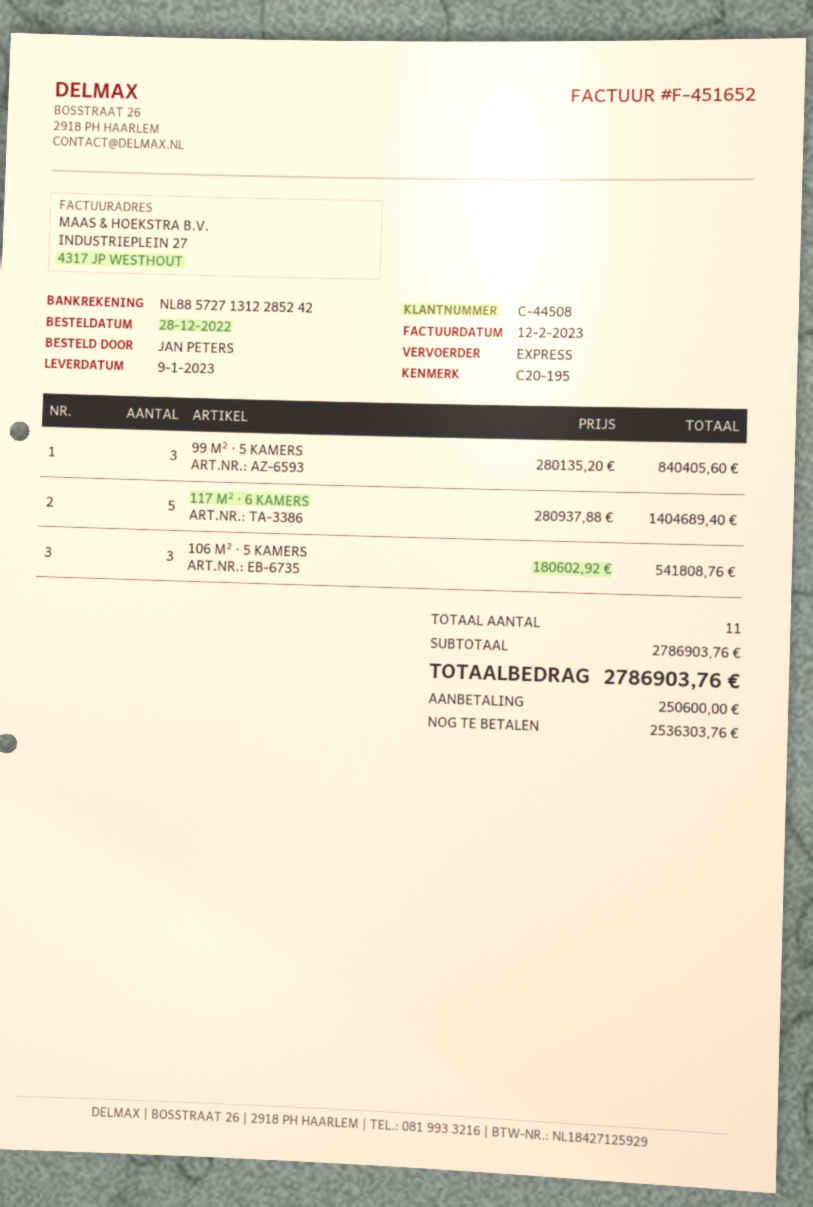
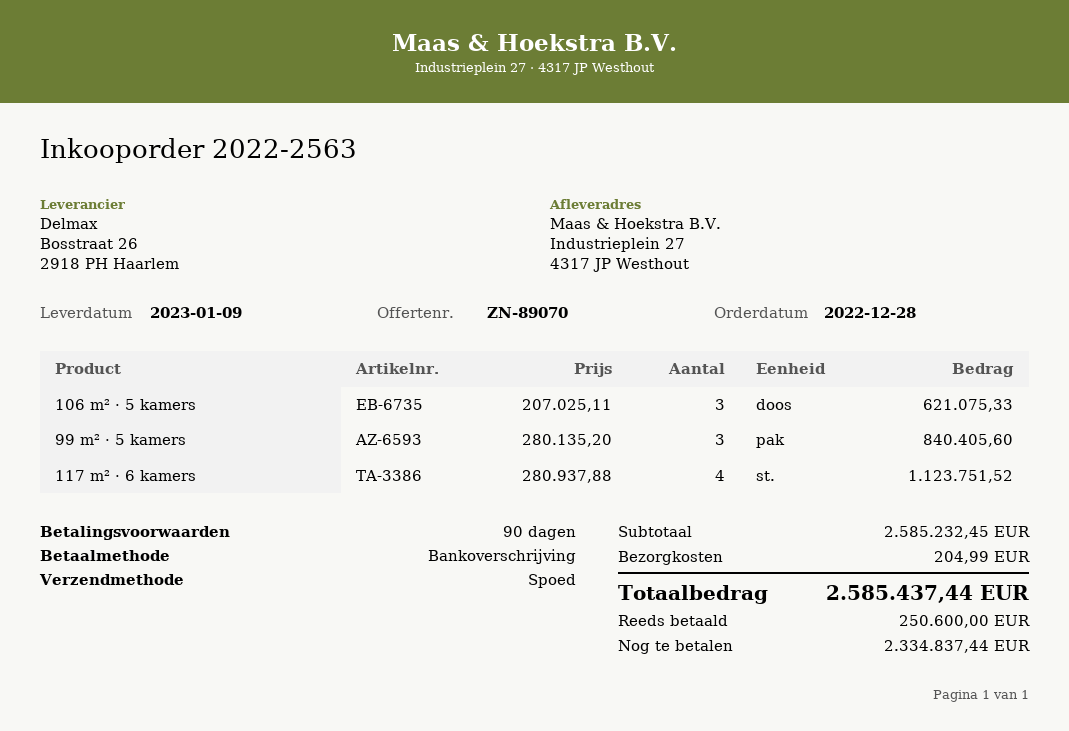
117 M² · 6 KAMERS: 5 x 280937.88 = 1404689.40 -> 4 x 280937.88 = 1123751.52
106 M² · 5 KAMERS: 3 x 180602.92 = 541808.76 -> 3 x 207025.11 = 621075.33
subtotal: 2786903.76 -> 2585232.45
shipping: none -> 204.99
total: 2786903.76 -> 2585437.44
balance: 2536303.76 -> 2334837.44

